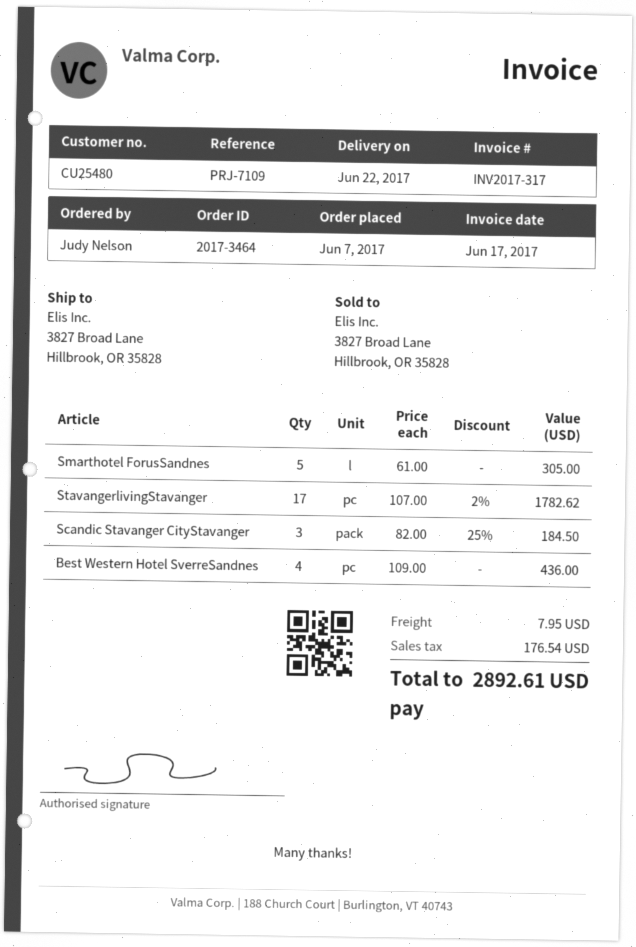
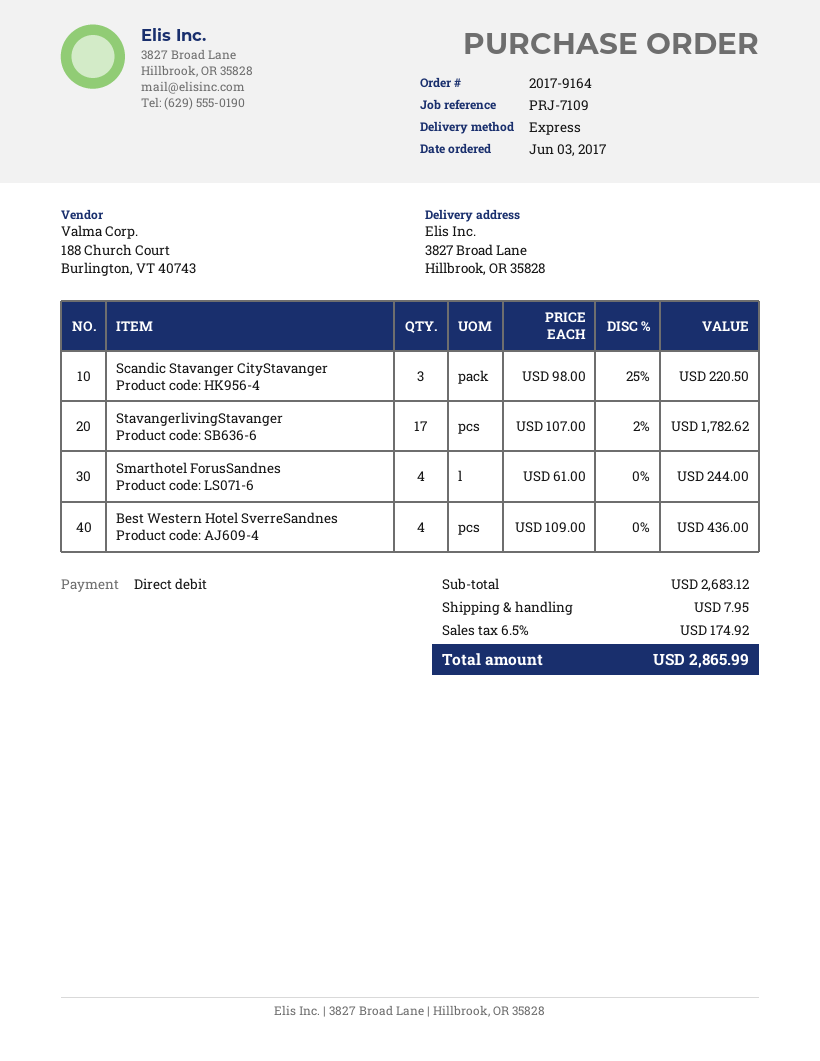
order number: 2017-3464 -> 2017-9164
order date: 2017-06-07 -> 2017-06-03
Smarthotel ForusSandnes: 5 x 61.00 = 305.00 -> 4 x 61.00 = 244.00
Scandic Stavanger CityStavanger: 3 x 82.00 - 25% = 184.50 -> 3 x 98.00 - 25% = 220.50
tax: 176.54 -> 174.92
total: 2892.61 -> 2865.99

